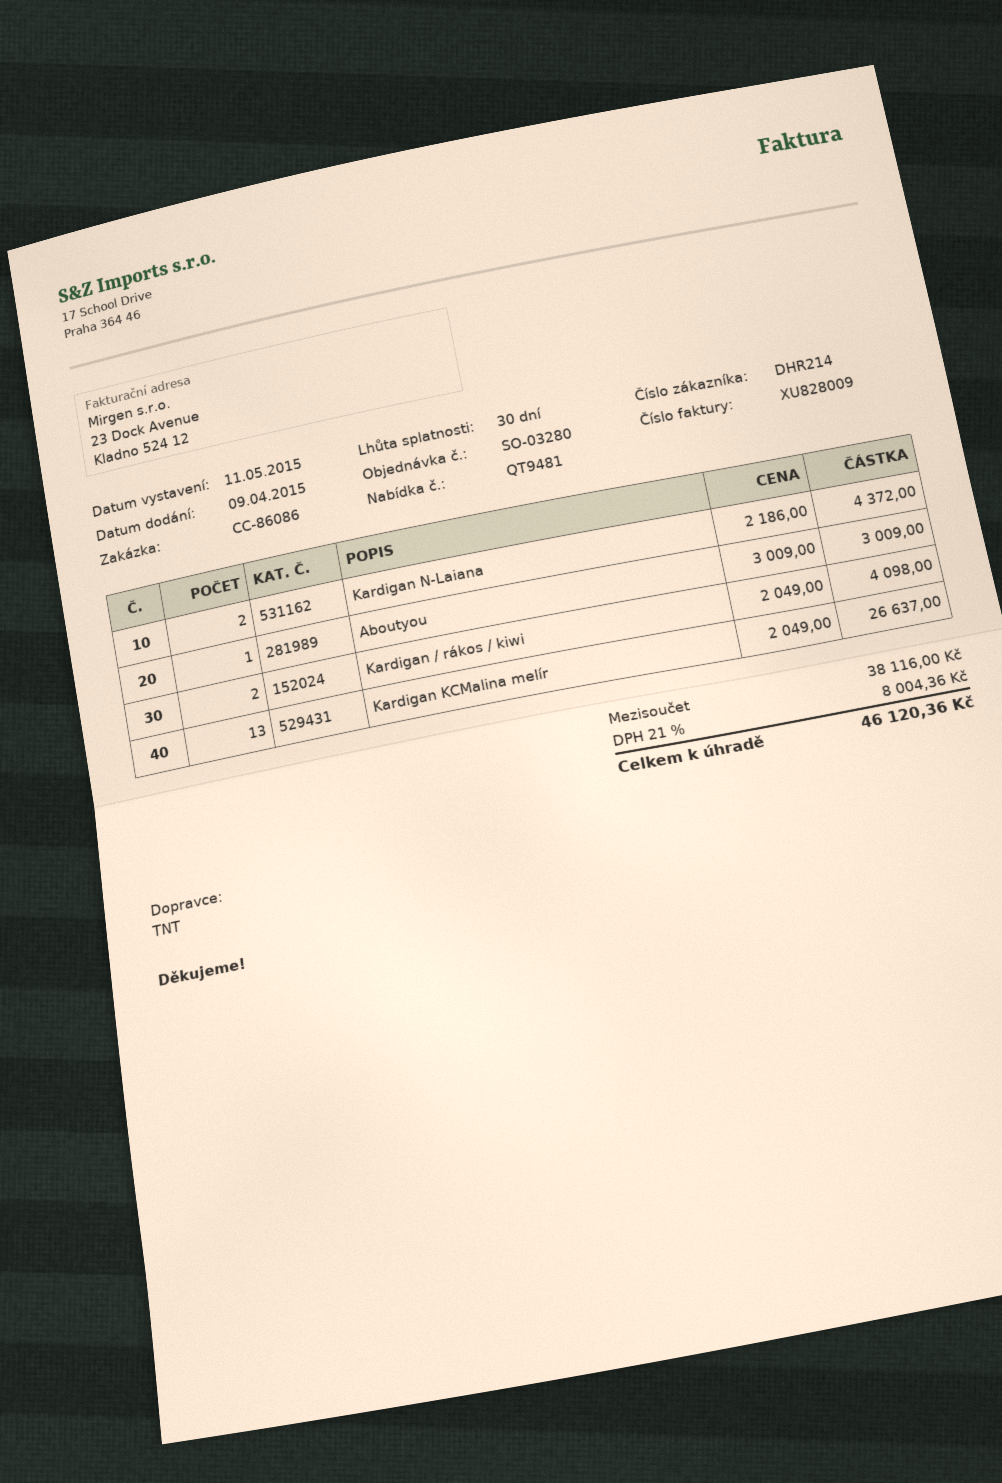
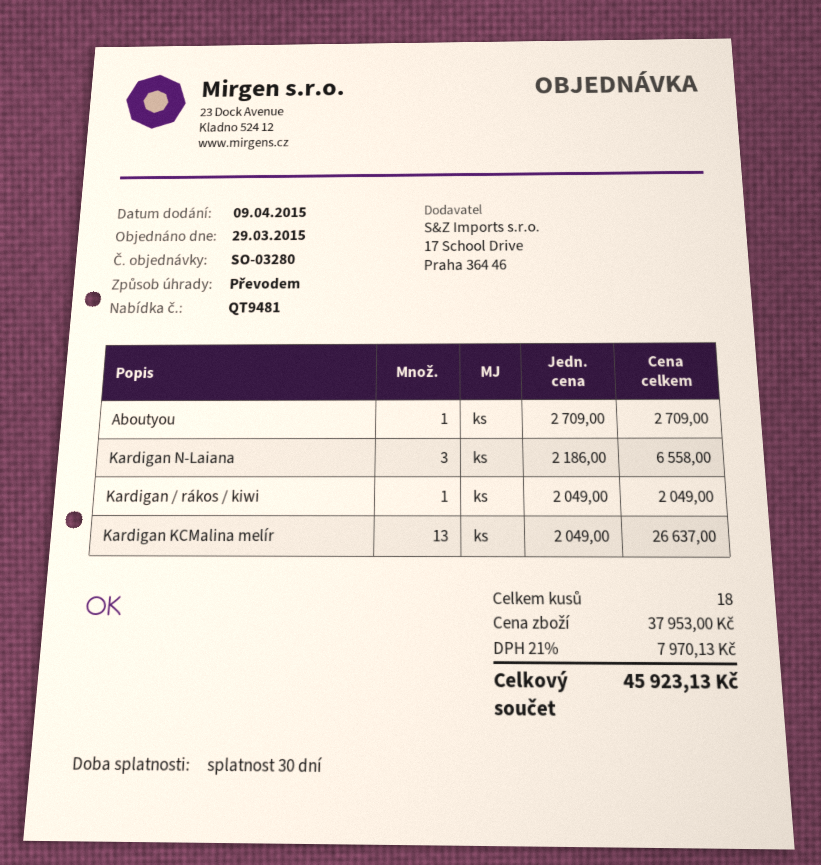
Kardigan N-Laiana: 2 x 2186.00 = 4372.00 -> 3 x 2186.00 = 6558.00
Aboutyou: 1 x 3009.00 = 3009.00 -> 1 x 2709.00 = 2709.00
Kardigan / rákos / kiwi: 2 x 2049.00 = 4098.00 -> 1 x 2049.00 = 2049.00
subtotal: 38116.00 -> 37953.00
tax: 21% = 8004.36 -> 21% = 7970.13
total: 46120.36 -> 45923.13

